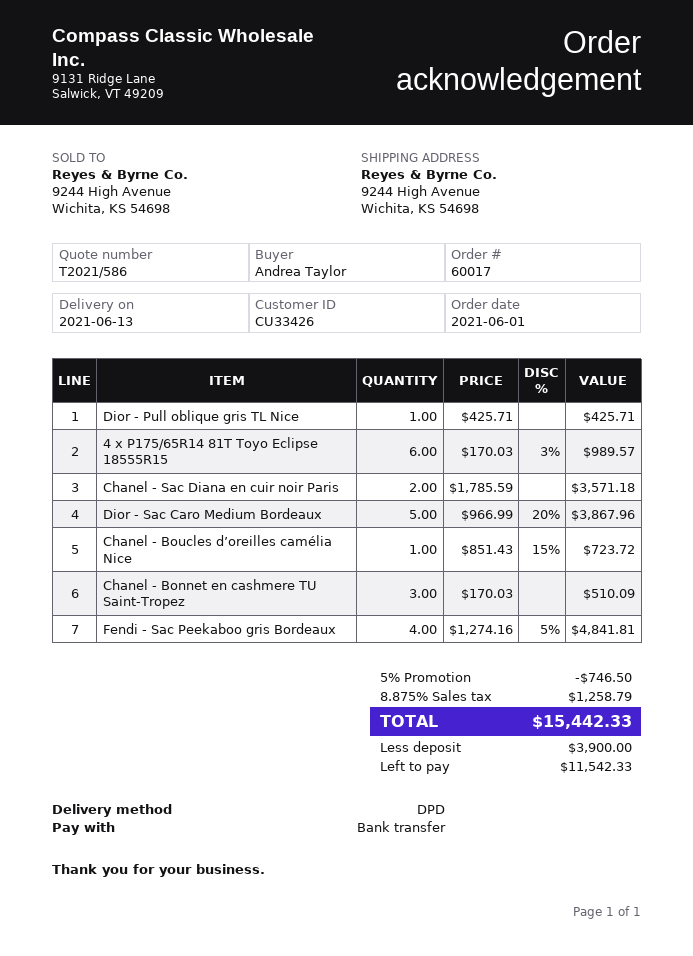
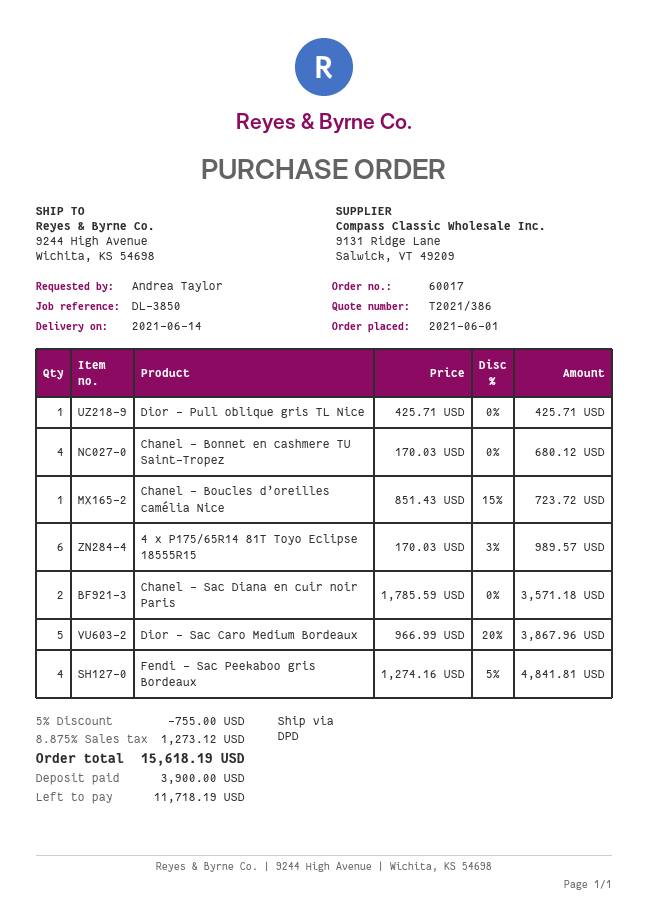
quote number: T2021/586 -> T2021/386
delivery date: 2021-06-13 -> 2021-06-14
Chanel - Bonnet en cashmere TU Saint-Tropez: 3 x 170.03 = 510.09 -> 4 x 170.03 = 680.12
discount: 5% = 746.50 -> 5% = 755.00
tax: 8.875% = 1258.79 -> 8.875% = 1273.12
total: 15442.33 -> 15618.19
balance: 11542.33 -> 11718.19

